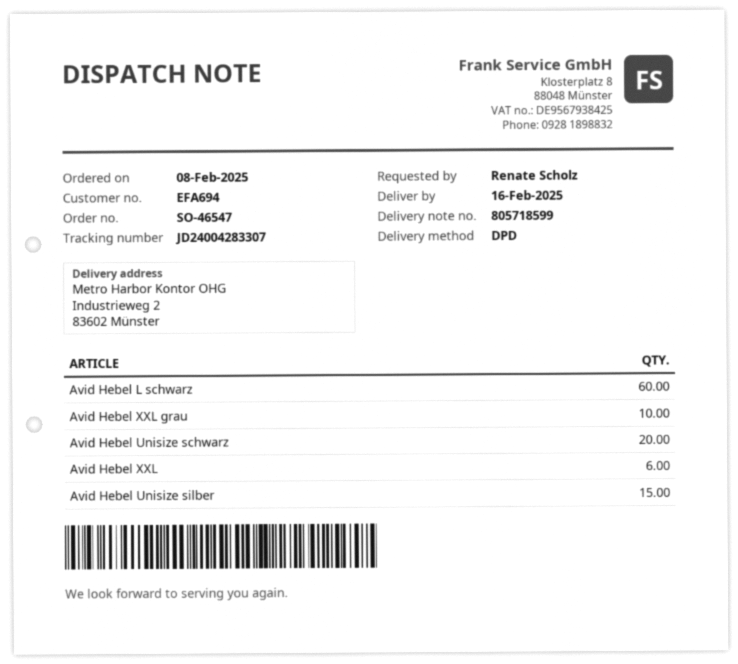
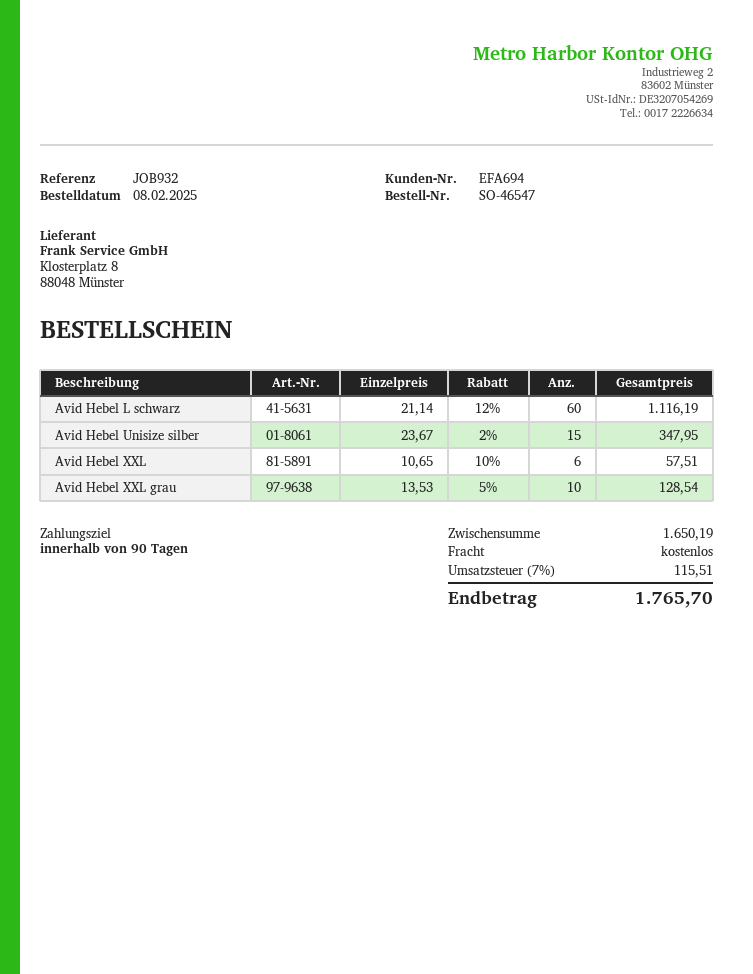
Avid Hebel Unisize schwarz: 20 -> none

